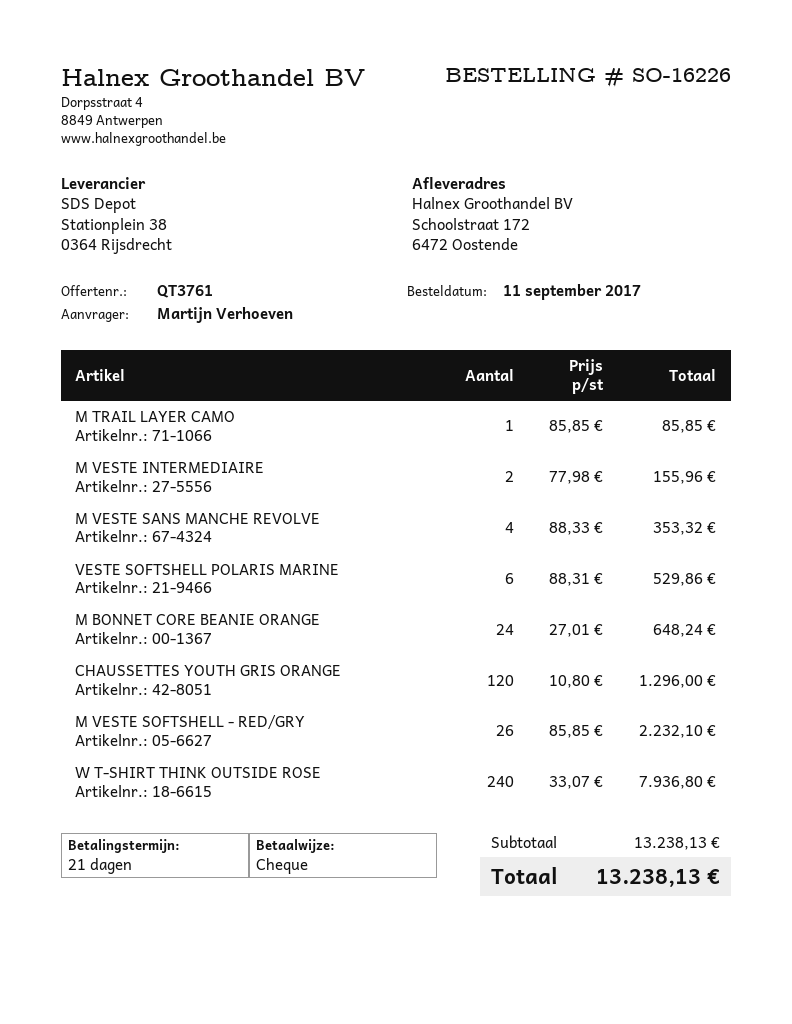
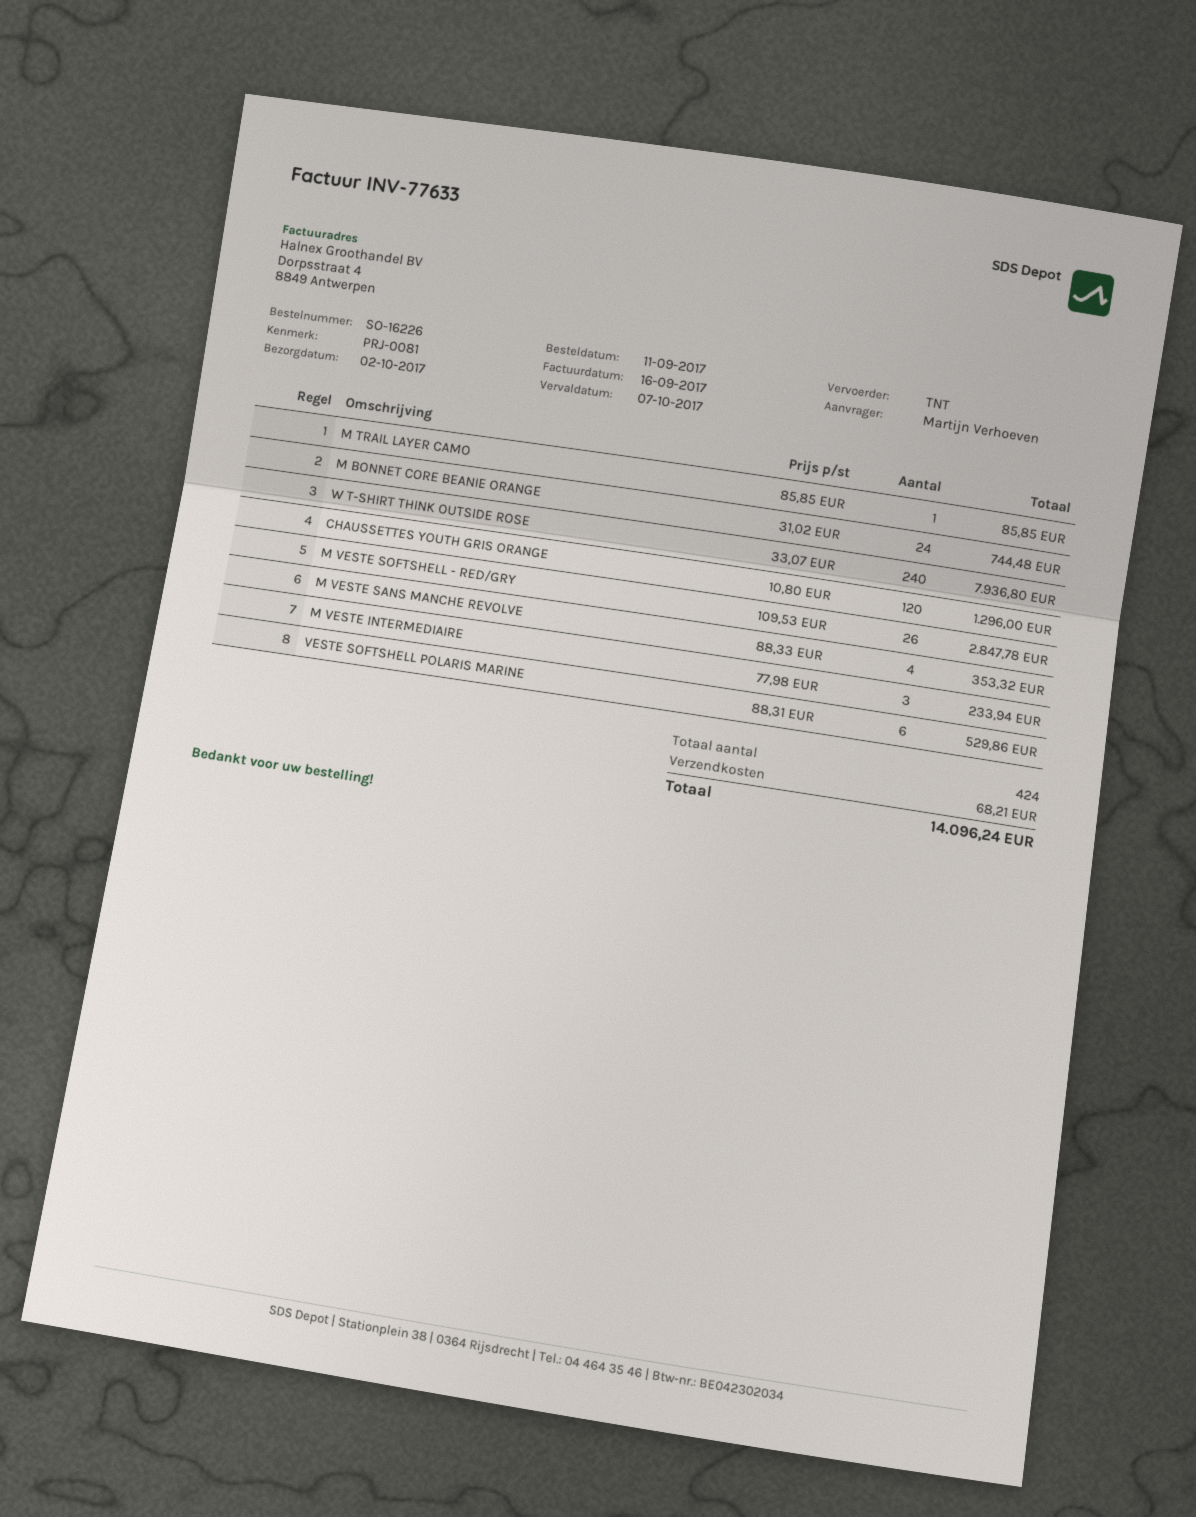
M VESTE INTERMEDIAIRE: 2 x 77.98 = 155.96 -> 3 x 77.98 = 233.94
M BONNET CORE BEANIE ORANGE: 24 x 27.01 = 648.24 -> 24 x 31.02 = 744.48
M VESTE SOFTSHELL - RED/GRY: 26 x 85.85 = 2232.10 -> 26 x 109.53 = 2847.78
shipping: none -> 68.21
total: 13238.13 -> 14096.24

